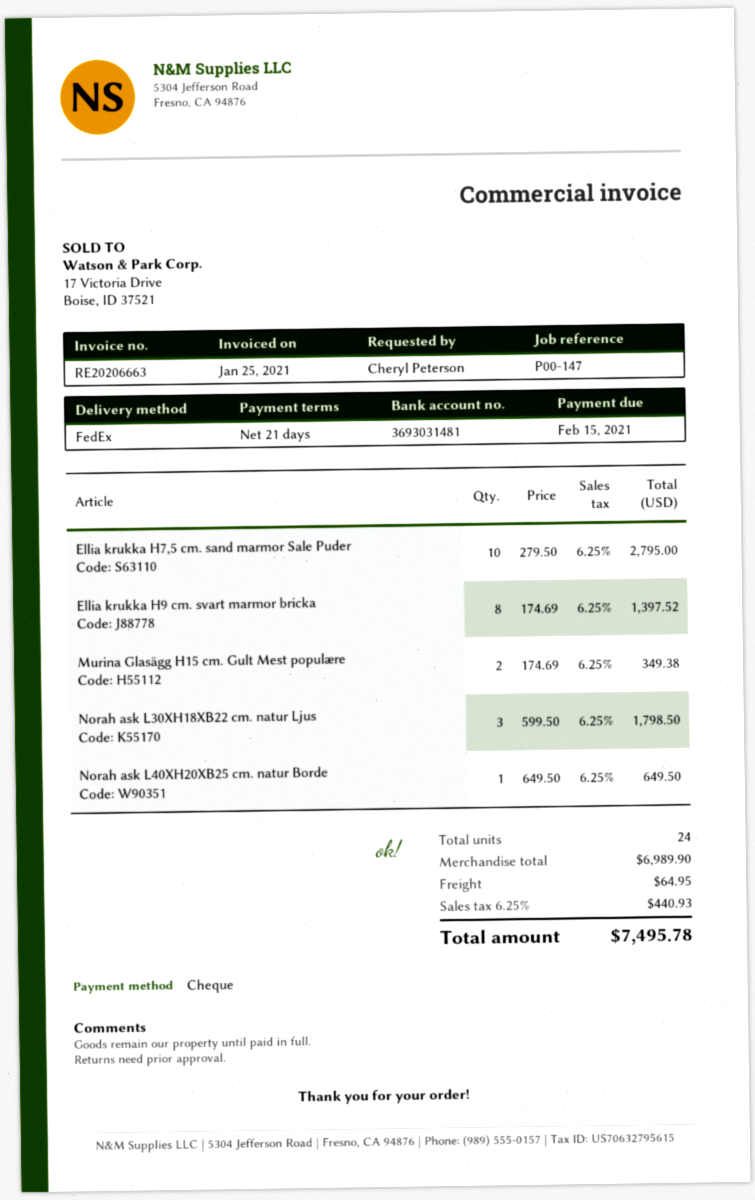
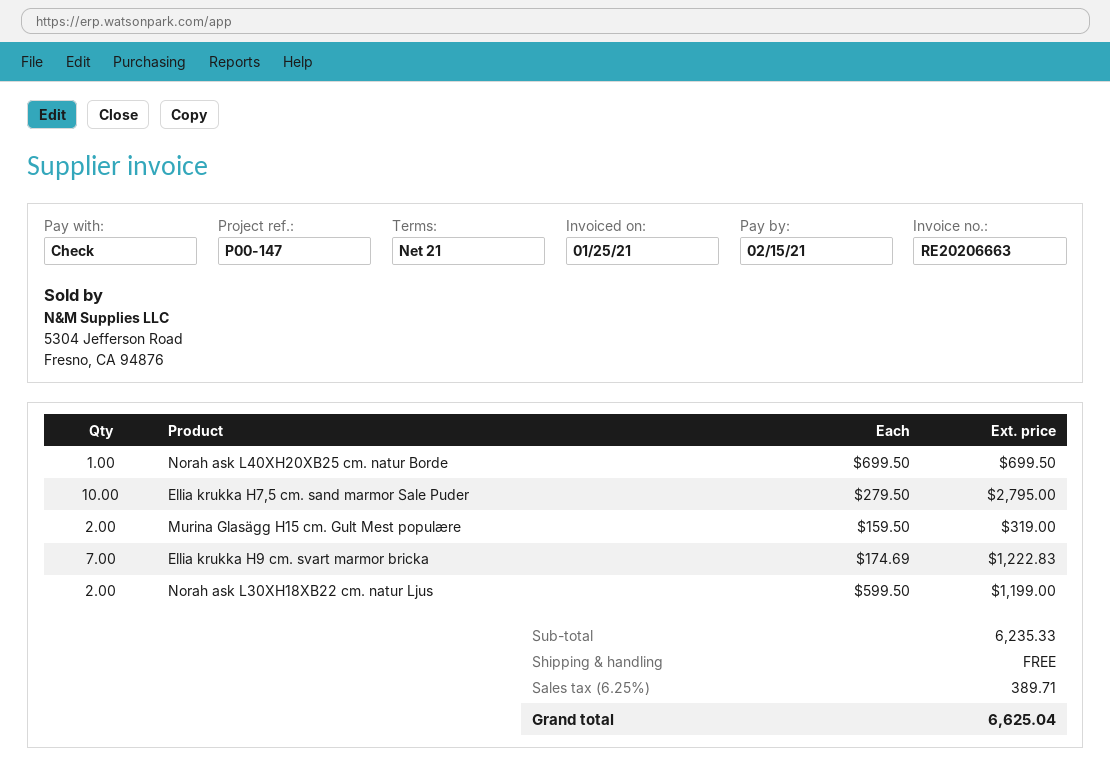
Ellia krukka H9 cm. svart marmor bricka: 8 x 174.69 = 1397.52 -> 7 x 174.69 = 1222.83
Murina Glasägg H15 cm. Gult Mest populære: 2 x 174.69 = 349.38 -> 2 x 159.50 = 319.00
Norah ask L30XH18XB22 cm. natur Ljus: 3 x 599.50 = 1798.50 -> 2 x 599.50 = 1199.00
Norah ask L40XH20XB25 cm. natur Borde: 1 x 649.50 = 649.50 -> 1 x 699.50 = 699.50
subtotal: 6989.90 -> 6235.33
shipping: 64.95 -> 0.00
tax: 6.25% = 440.93 -> 6.25% = 389.71
total: 7495.78 -> 6625.04

